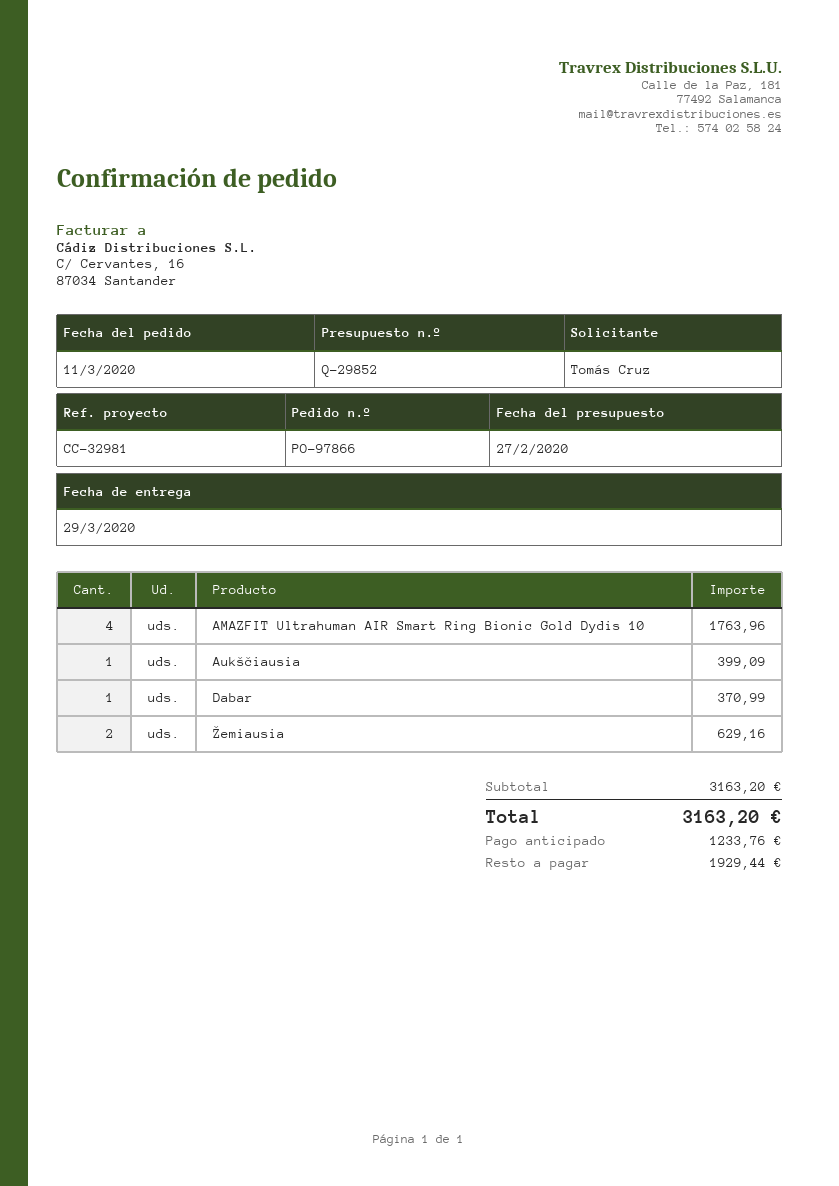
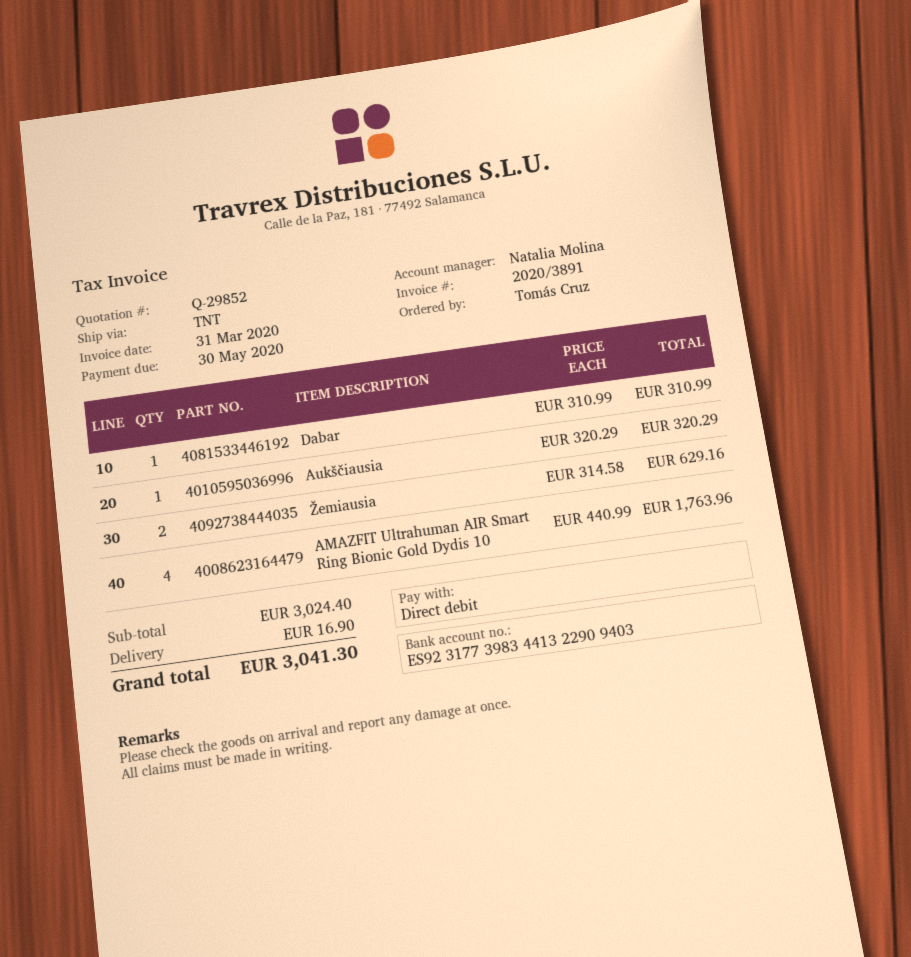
Aukščiausia: 1 for 399.09 -> 1 for 320.29
Dabar: 1 for 370.99 -> 1 for 310.99
subtotal: 3163.20 -> 3024.40
shipping: none -> 16.90
total: 3163.20 -> 3041.30

